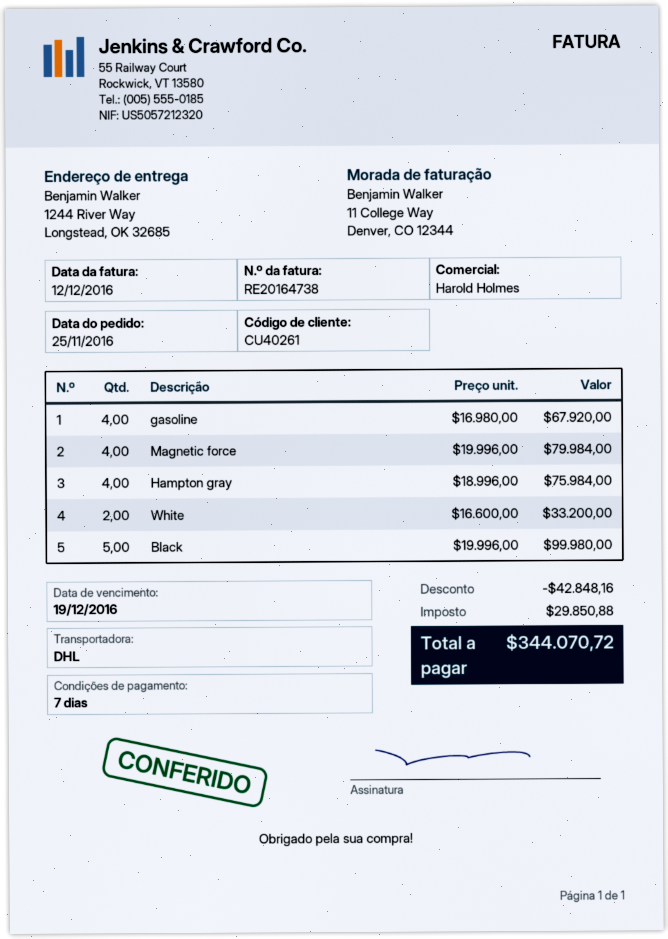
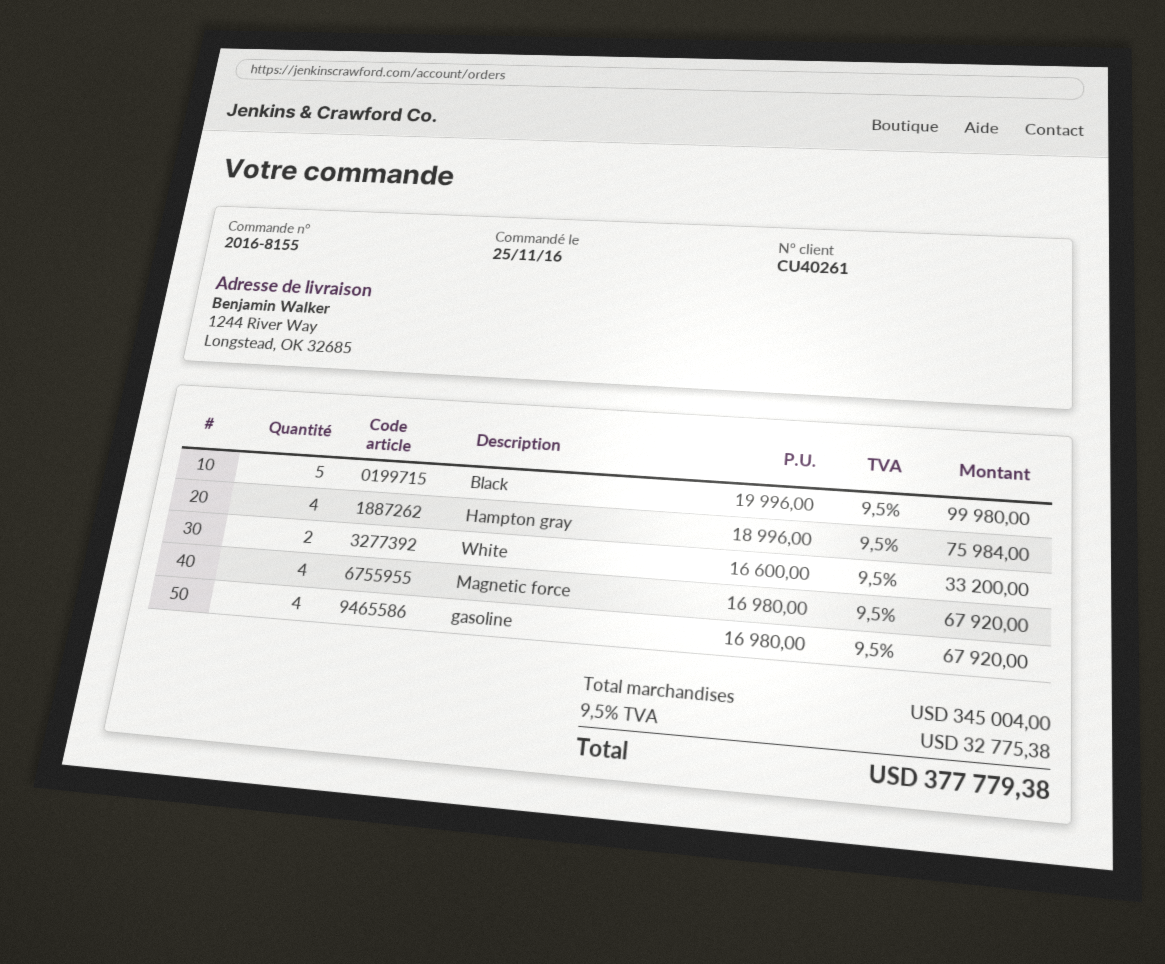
Magnetic force: 4 x 19996.00 = 79984.00 -> 4 x 16980.00 = 67920.00
discount: 42848.16 -> none
tax: 29850.88 -> 32775.38
total: 344070.72 -> 377779.38

